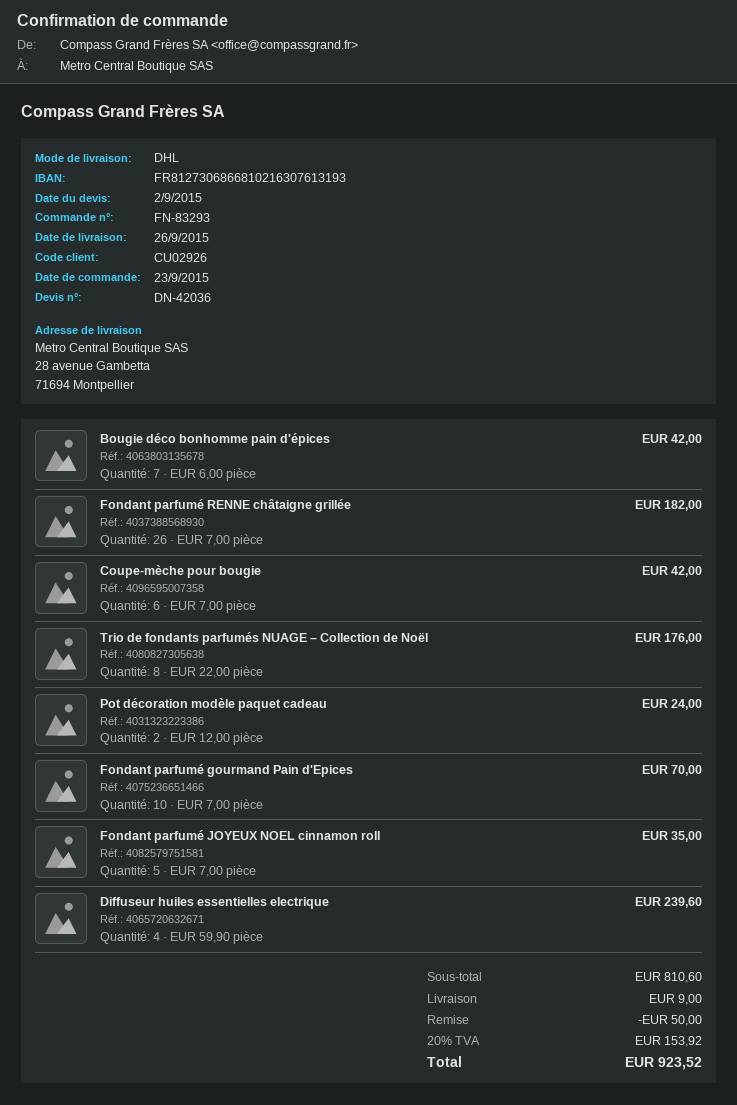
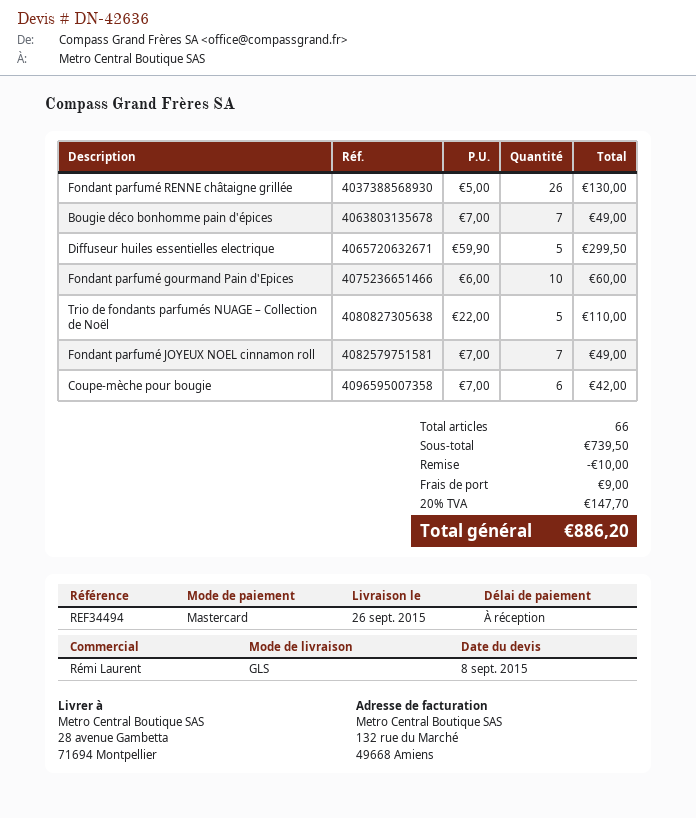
quote number: DN-42036 -> DN-42636
quote date: 2015-09-02 -> 2015-09-08
shipping method: DHL -> GLS
Bougie déco bonhomme pain d'épices: 7 x 6.00 = 42.00 -> 7 x 7.00 = 49.00
Fondant parfumé RENNE châtaigne grillée: 26 x 7.00 = 182.00 -> 26 x 5.00 = 130.00
Trio de fondants parfumés NUAGE – Collection de Noël: 8 x 22.00 = 176.00 -> 5 x 22.00 = 110.00
Pot décoration modèle paquet cadeau: 2 x 12.00 = 24.00 -> none
Fondant parfumé gourmand Pain d'Epices: 10 x 7.00 = 70.00 -> 10 x 6.00 = 60.00
Fondant parfumé JOYEUX NOEL cinnamon roll: 5 x 7.00 = 35.00 -> 7 x 7.00 = 49.00
Diffuseur huiles essentielles electrique: 4 x 59.90 = 239.60 -> 5 x 59.90 = 299.50
subtotal: 810.60 -> 739.50
discount: 50.00 -> 10.00
tax: 20% = 153.92 -> 20% = 147.70
total: 923.52 -> 886.20

